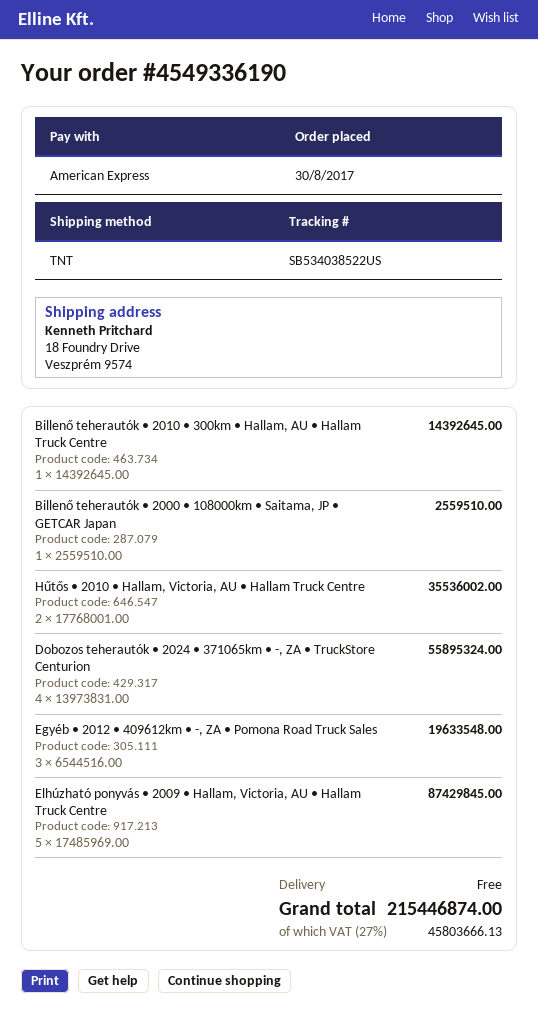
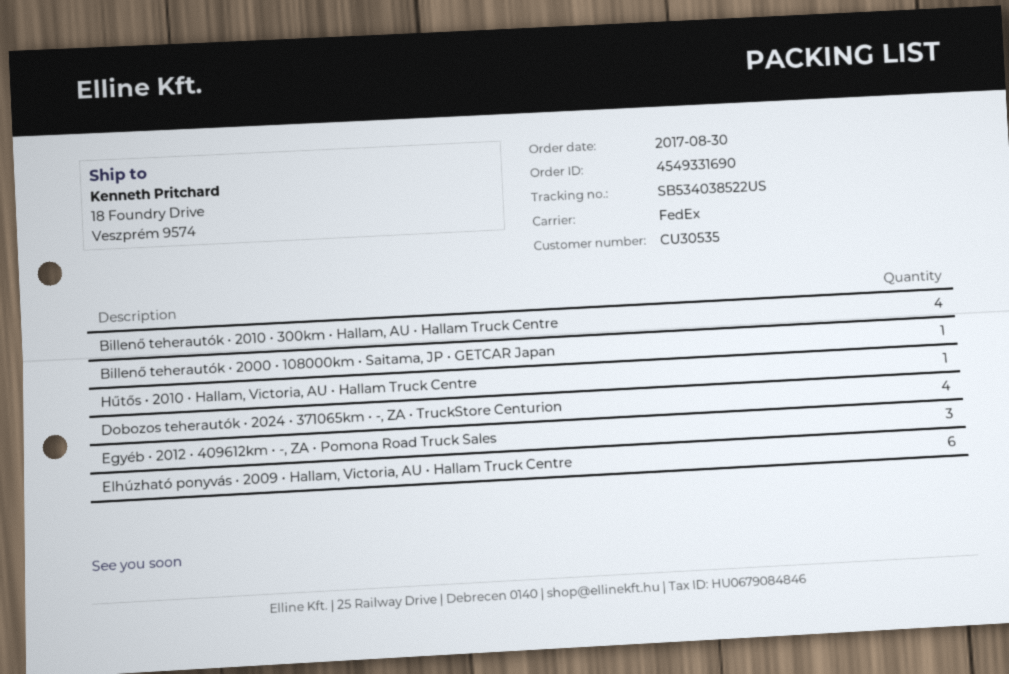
order number: 4549336190 -> 4549331690
shipping method: TNT -> FedEx
Billenő teherautók • 2010 • 300km • Hallam, AU • Hallam Truck Centre: 1 -> 4
Hűtős • 2010 • Hallam, Victoria, AU • Hallam Truck Centre: 2 -> 1
Elhúzható ponyvás • 2009 • Hallam, Victoria, AU • Hallam Truck Centre: 5 -> 6

